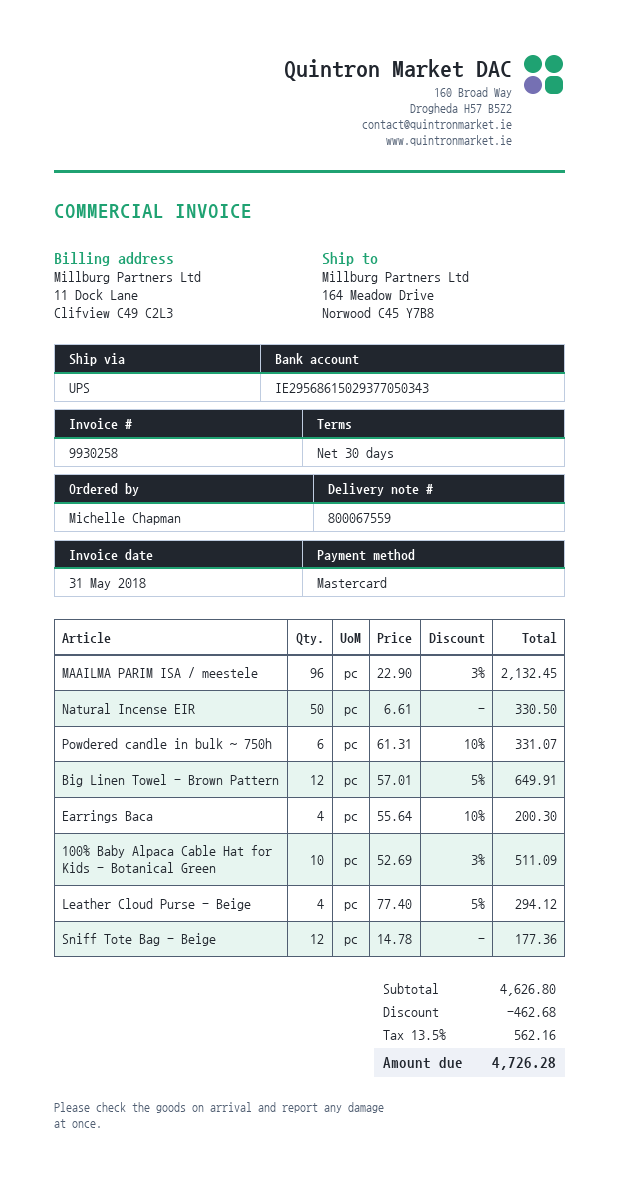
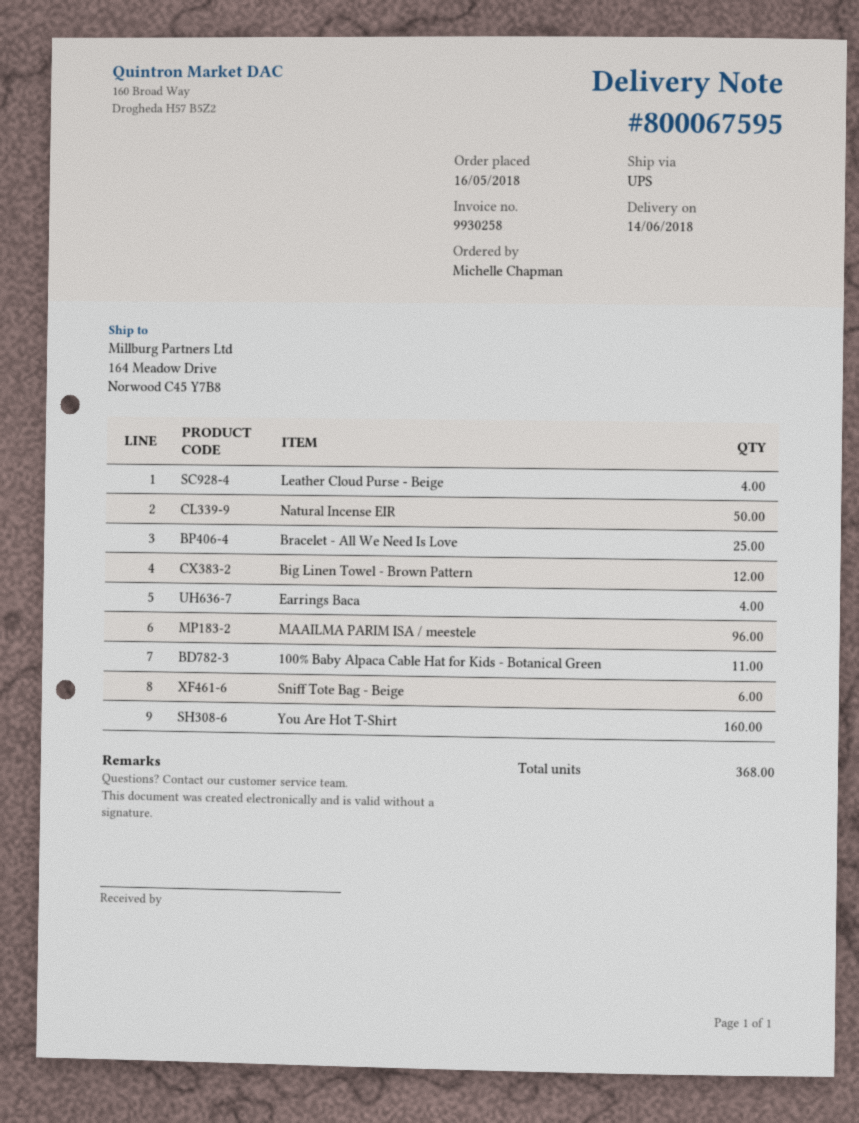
delivery note number: 800067559 -> 800067595
Powdered candle in bulk ~ 750h: 6 -> none
100% Baby Alpaca Cable Hat for Kids - Botanical Green: 10 -> 11
Sniff Tote Bag - Beige: 12 -> 6
Bracelet - All We Need Is Love: none -> 25
You Are Hot T-Shirt: none -> 160

